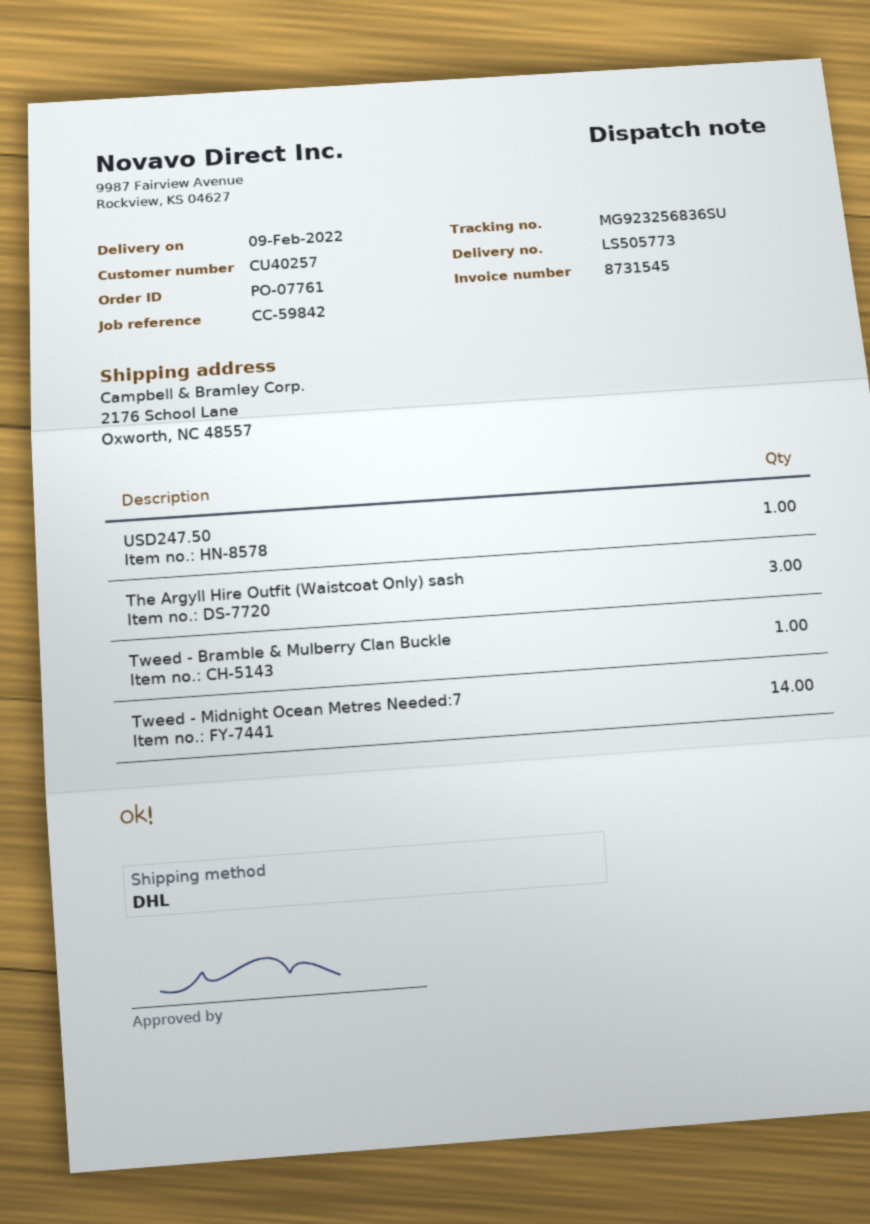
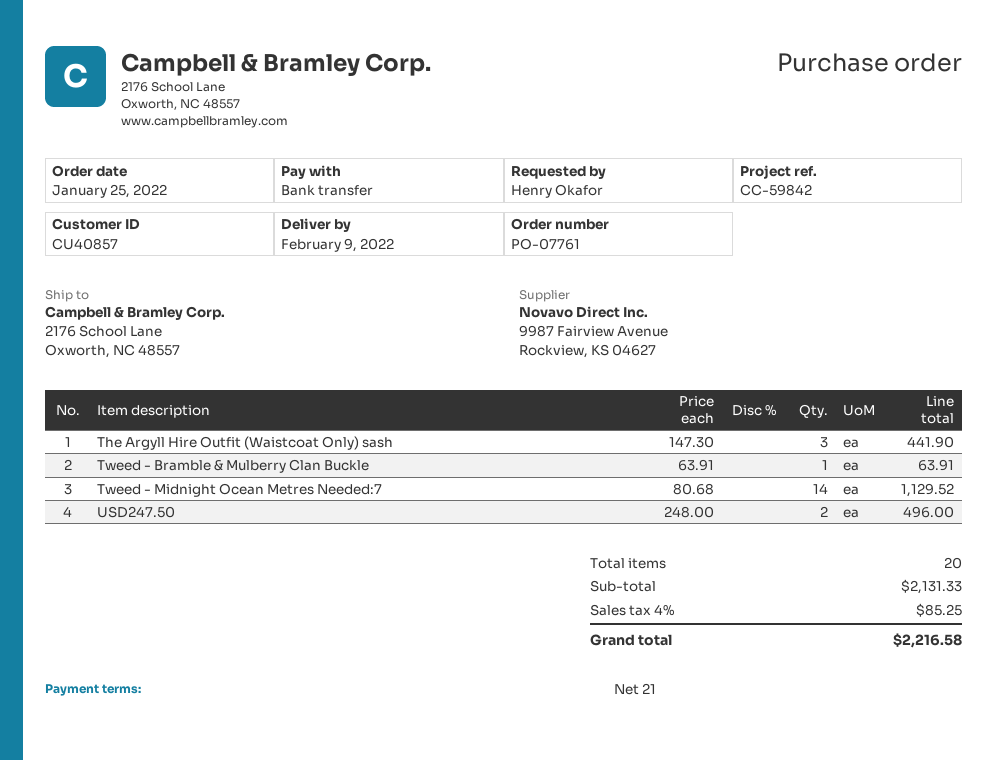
customer number: CU40257 -> CU40857
USD247.50: 1 -> 2

